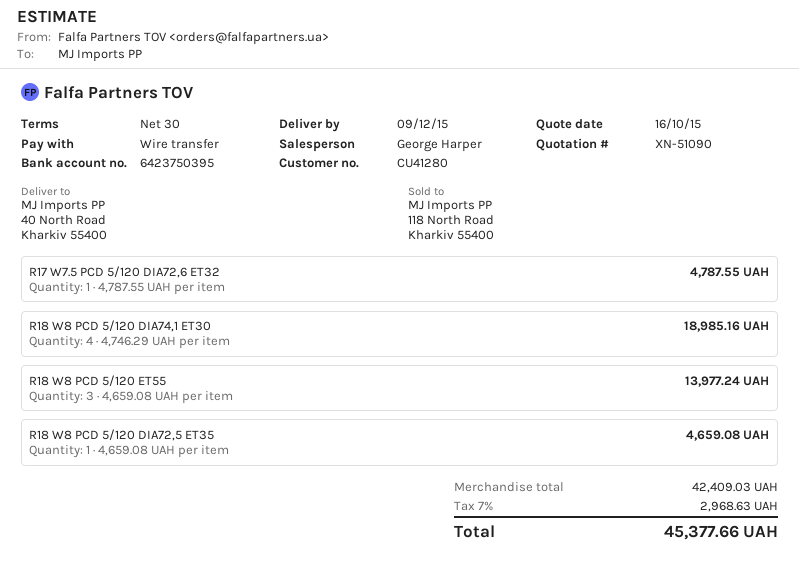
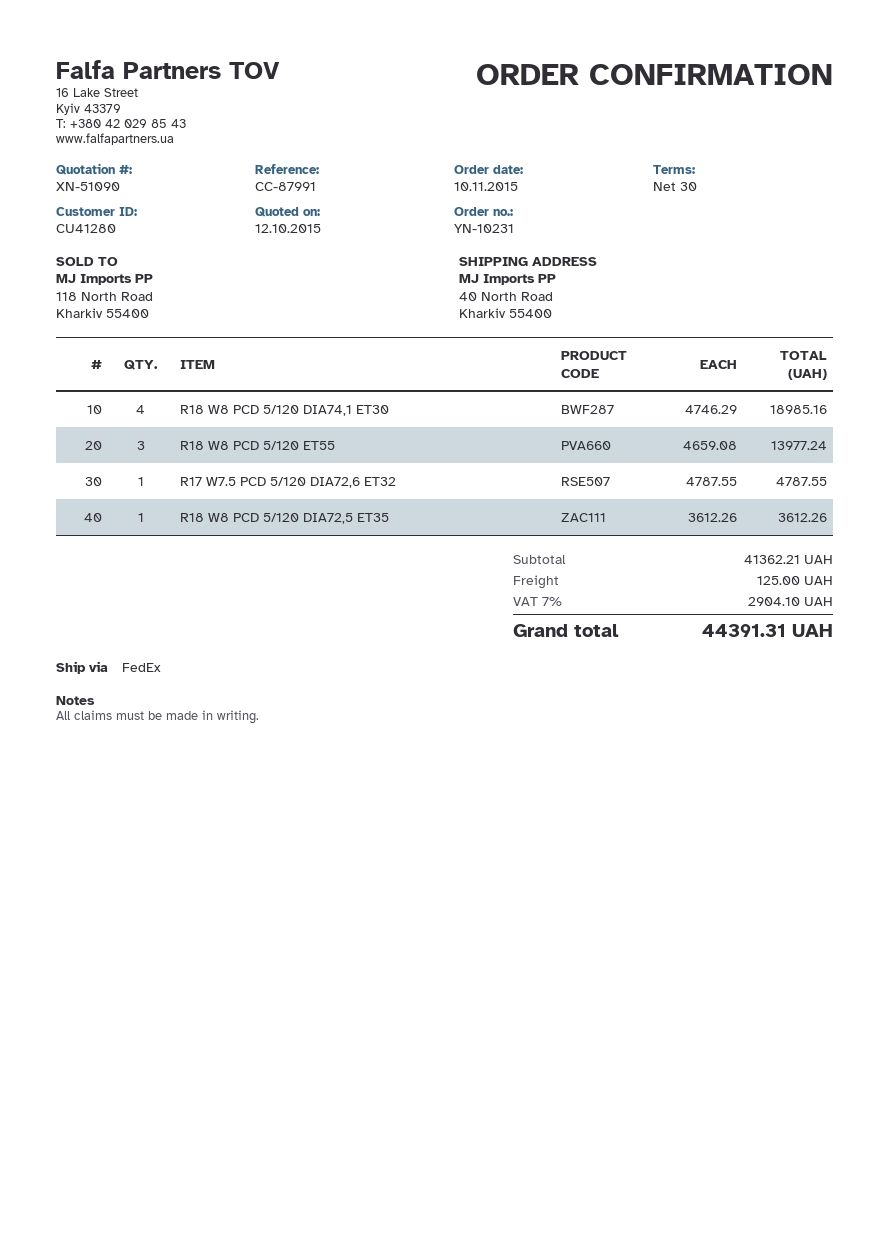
quote date: 2015-10-16 -> 2015-10-12
R18 W8 PCD 5/120 DIA72,5 ET35: 1 x 4659.08 = 4659.08 -> 1 x 3612.26 = 3612.26
subtotal: 42409.03 -> 41362.21
shipping: none -> 125.00
tax: 7% = 2968.63 -> 7% = 2904.10
total: 45377.66 -> 44391.31

